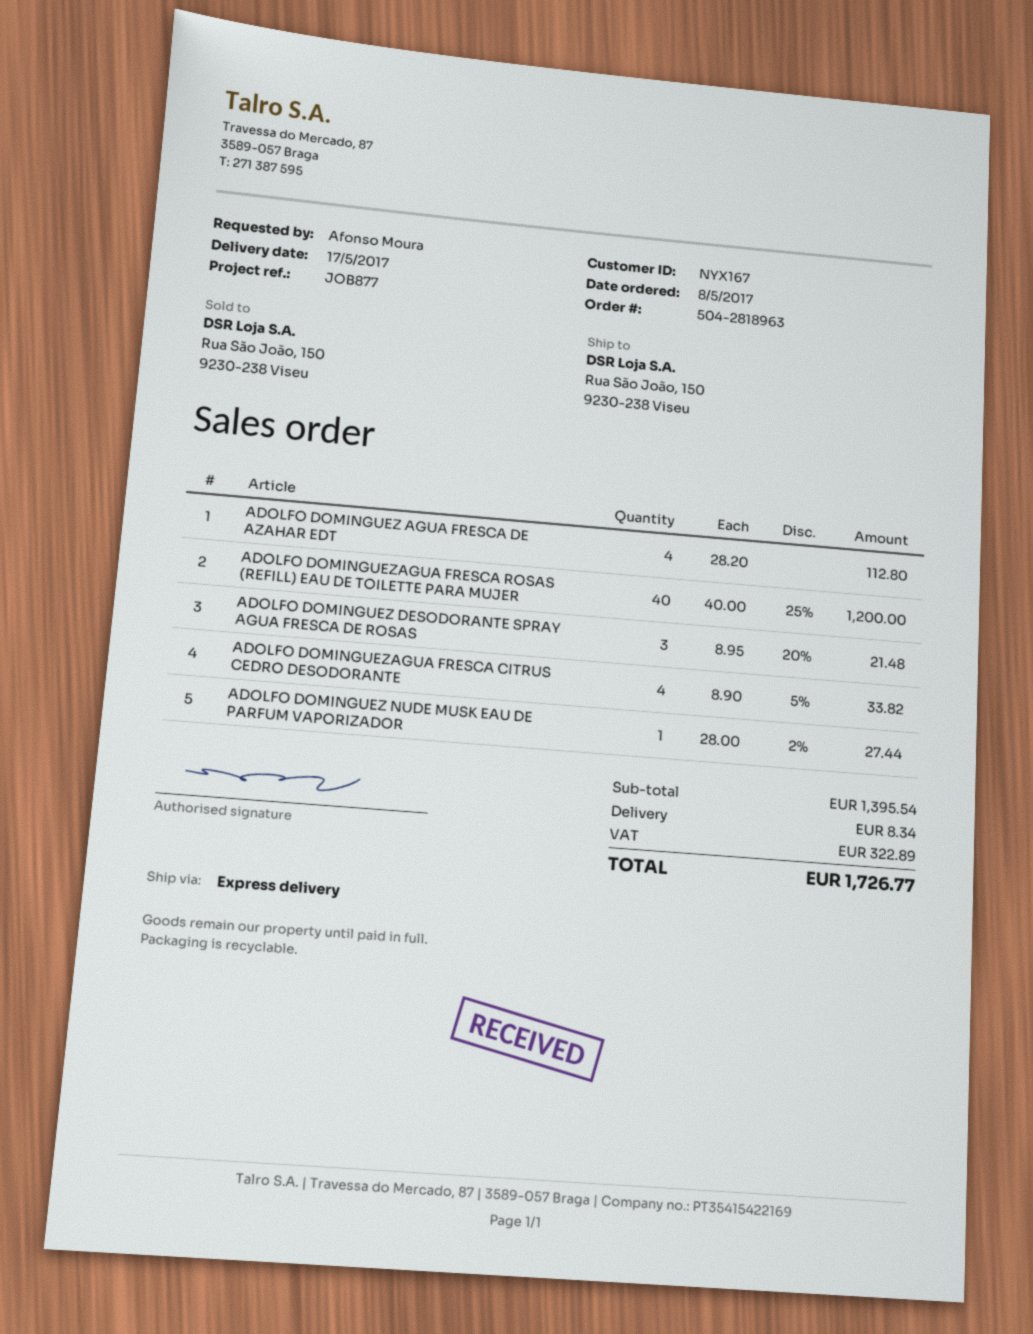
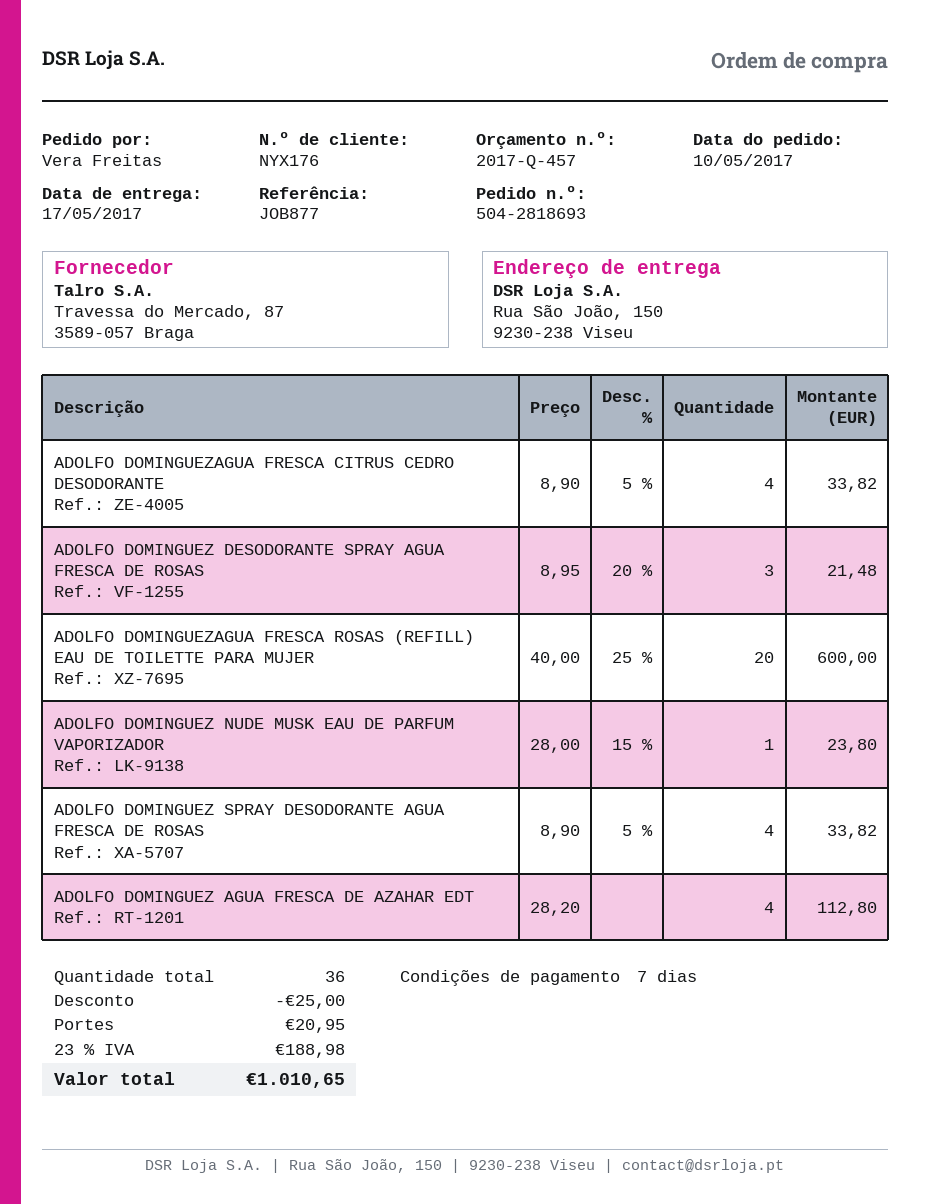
order number: 504-2818963 -> 504-2818693
order date: 2017-05-08 -> 2017-05-10
customer number: NYX167 -> NYX176
ordered by: Afonso Moura -> Vera Freitas
ADOLFO DOMINGUEZAGUA FRESCA ROSAS (REFILL) EAU DE TOILETTE PARA MUJER: 40 x 40.00 - 25% = 1200.00 -> 20 x 40.00 - 25% = 600.00
ADOLFO DOMINGUEZ NUDE MUSK EAU DE PARFUM VAPORIZADOR: 1 x 28.00 - 2% = 27.44 -> 1 x 28.00 - 15% = 23.80
ADOLFO DOMINGUEZ SPRAY DESODORANTE AGUA FRESCA DE ROSAS: none -> 4 x 8.90 - 5% = 33.82
discount: none -> 25.00
shipping: 8.34 -> 20.95
tax: 322.89 -> 188.98
total: 1726.77 -> 1010.65

